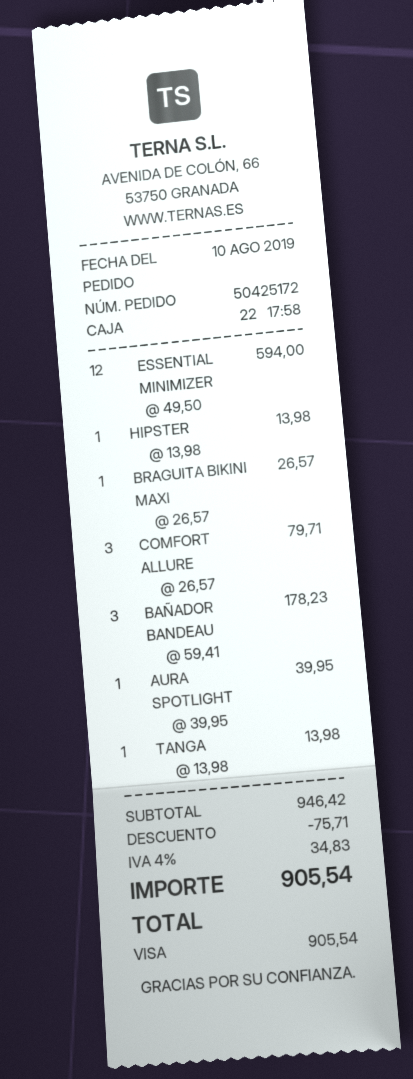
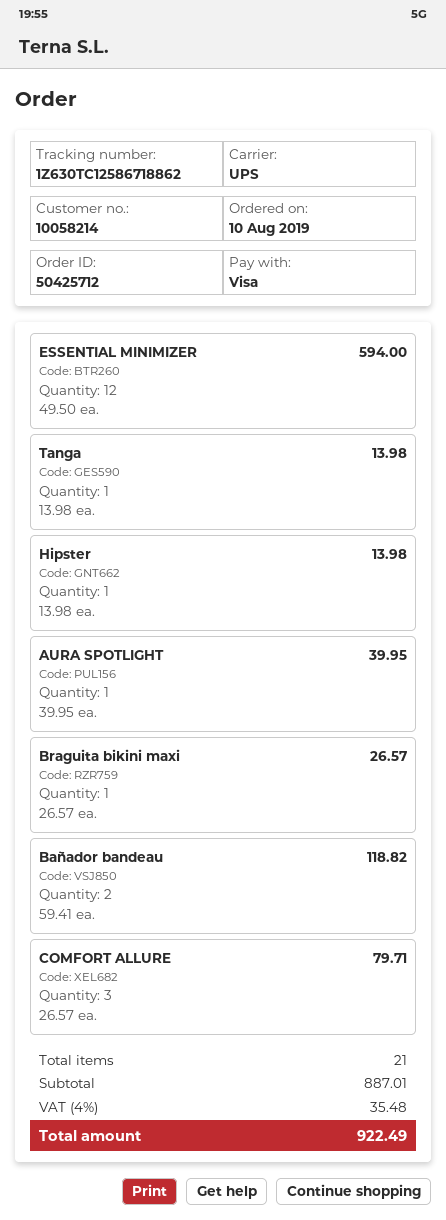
order number: 50425172 -> 50425712
BAÑADOR BANDEAU: 3 x 59.41 = 178.23 -> 2 x 59.41 = 118.82
subtotal: 946.42 -> 887.01
discount: 75.71 -> none
tax: 4% = 34.83 -> 4% = 35.48
total: 905.54 -> 922.49

